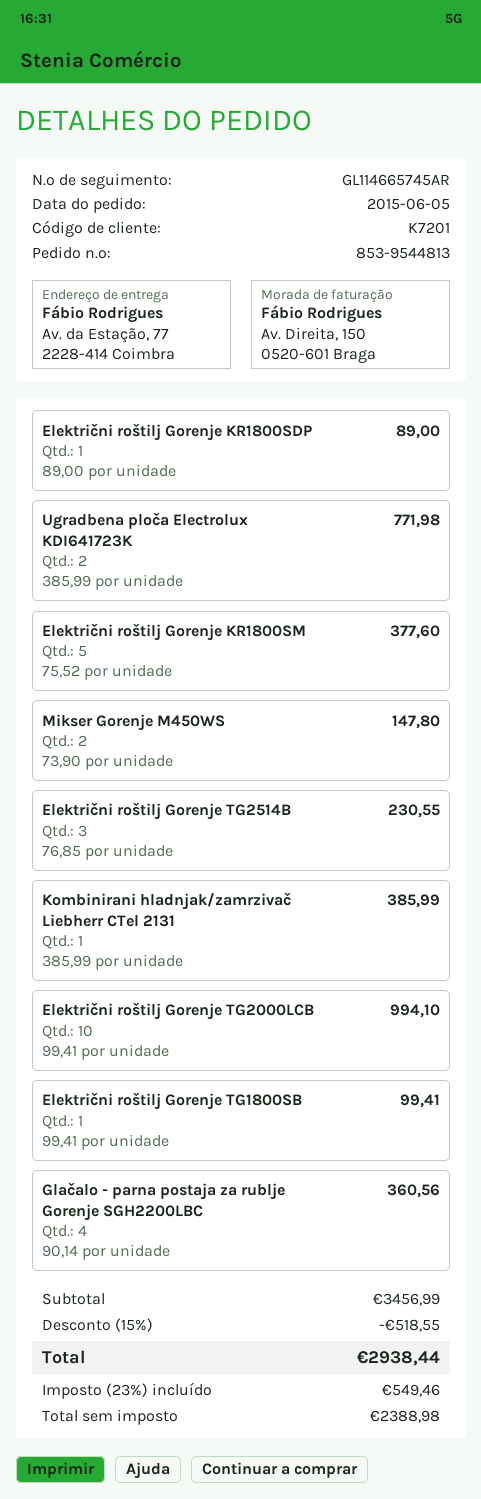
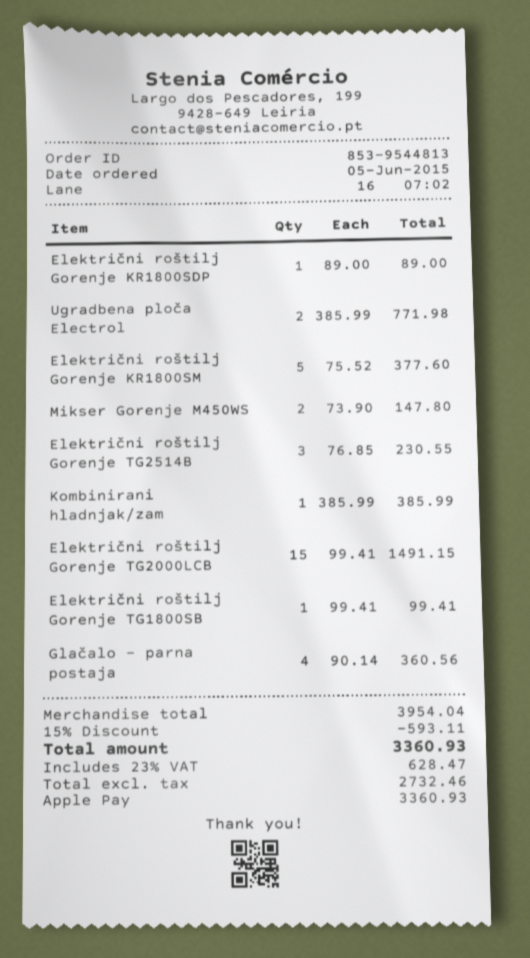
Električni roštilj Gorenje TG2000LCB: 10 x 99.41 = 994.10 -> 15 x 99.41 = 1491.15
subtotal: 3456.99 -> 3954.04
discount: 15% = 518.55 -> 15% = 593.11
net: 2388.98 -> 2732.46
tax: 23% = 549.46 -> 23% = 628.47
total: 2938.44 -> 3360.93

